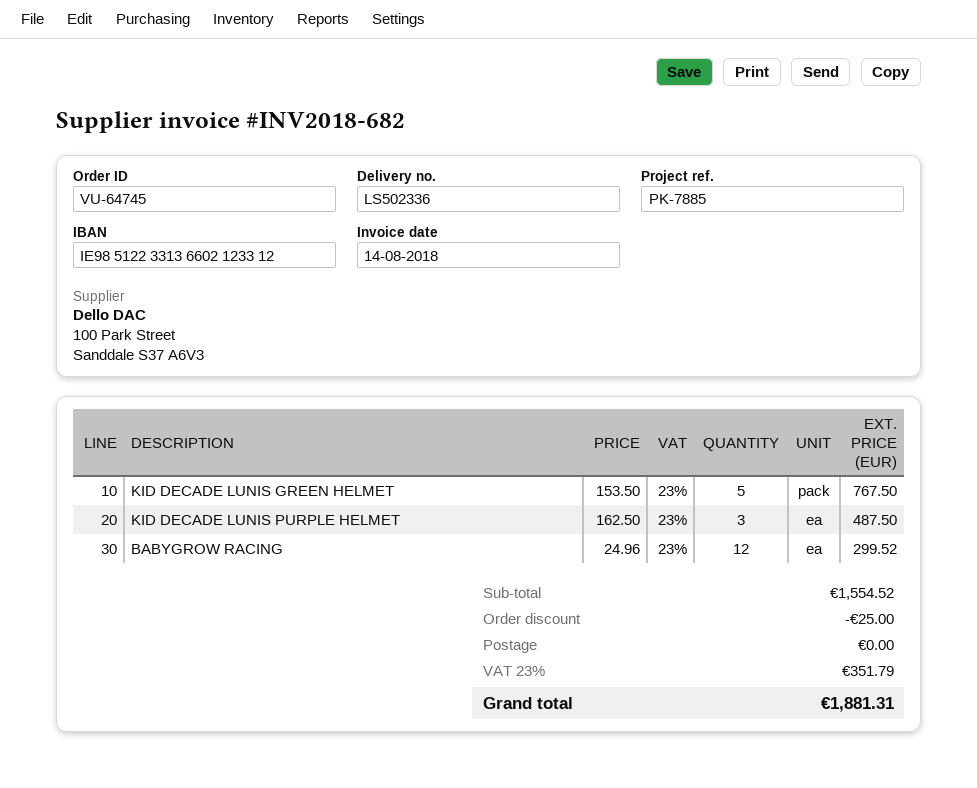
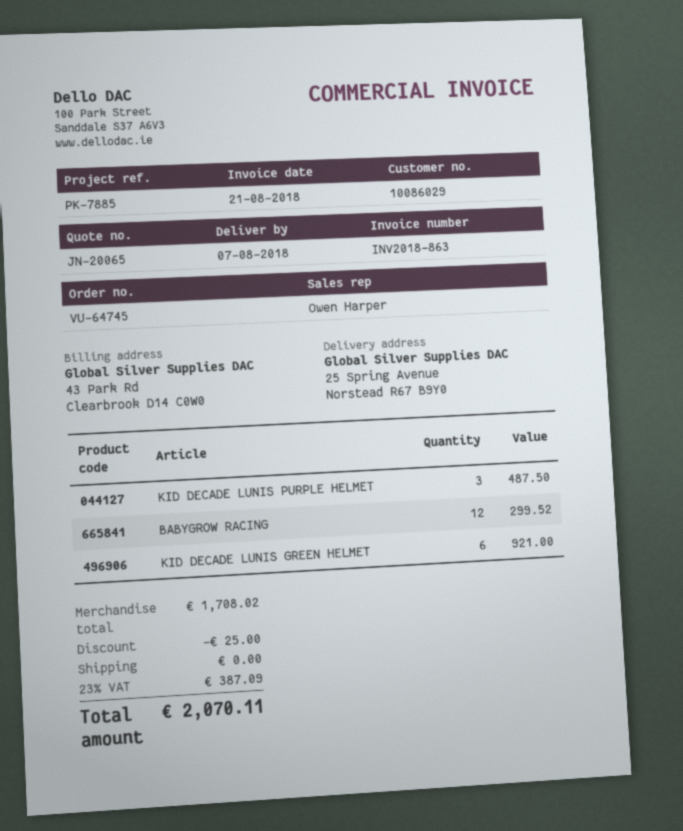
invoice number: INV2018-682 -> INV2018-863
invoice date: 2018-08-14 -> 2018-08-21
KID DECADE LUNIS GREEN HELMET: 5 for 767.50 -> 6 for 921.00
subtotal: 1554.52 -> 1708.02
tax: 23% = 351.79 -> 23% = 387.09
total: 1881.31 -> 2070.11

